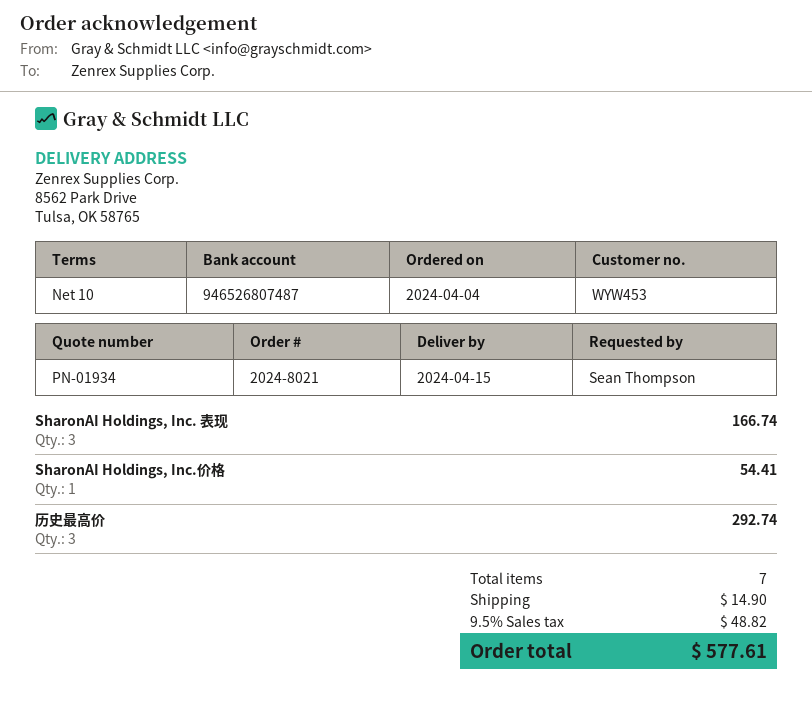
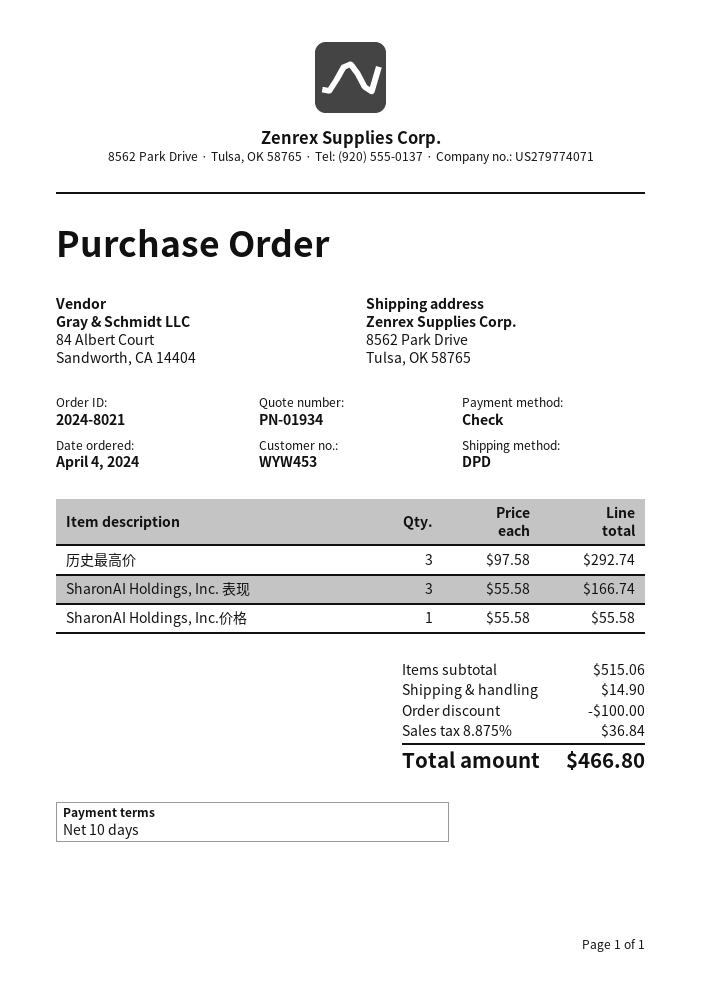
SharonAI Holdings, Inc.价格: 1 for 54.41 -> 1 for 55.58
discount: none -> 100.00
tax: 9.5% = 48.82 -> 8.875% = 36.84
total: 577.61 -> 466.80

